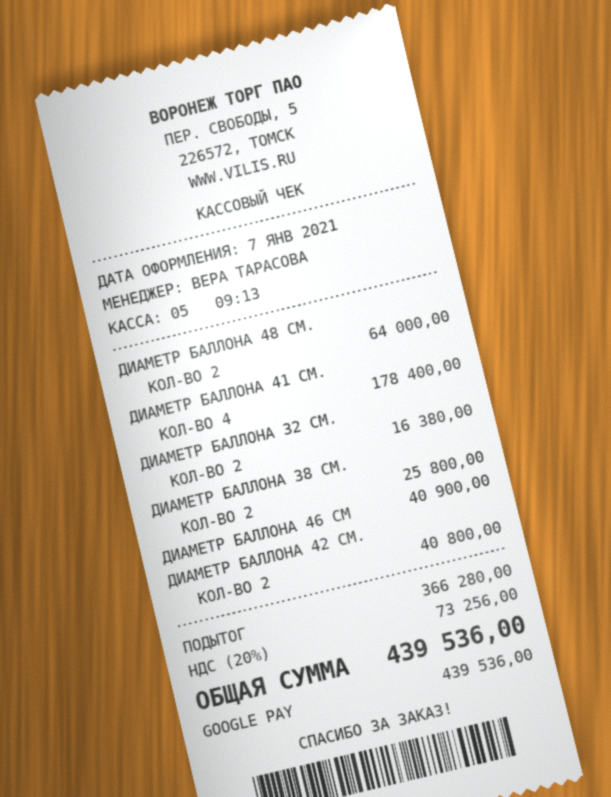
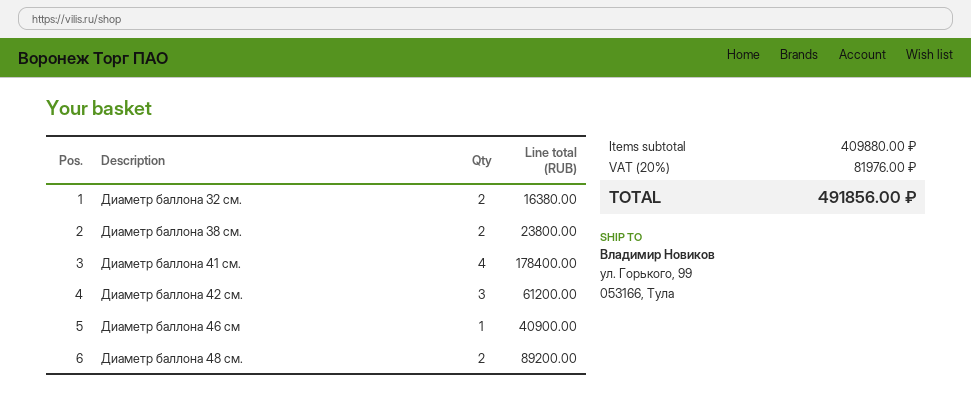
ДИАМЕТР БАЛЛОНА 48 СМ.: 2 for 64000.00 -> 2 for 89200.00
ДИАМЕТР БАЛЛОНА 38 СМ.: 2 for 25800.00 -> 2 for 23800.00
ДИАМЕТР БАЛЛОНА 42 СМ.: 2 for 40800.00 -> 3 for 61200.00
subtotal: 366280.00 -> 409880.00
tax: 20% = 73256.00 -> 20% = 81976.00
total: 439536.00 -> 491856.00

